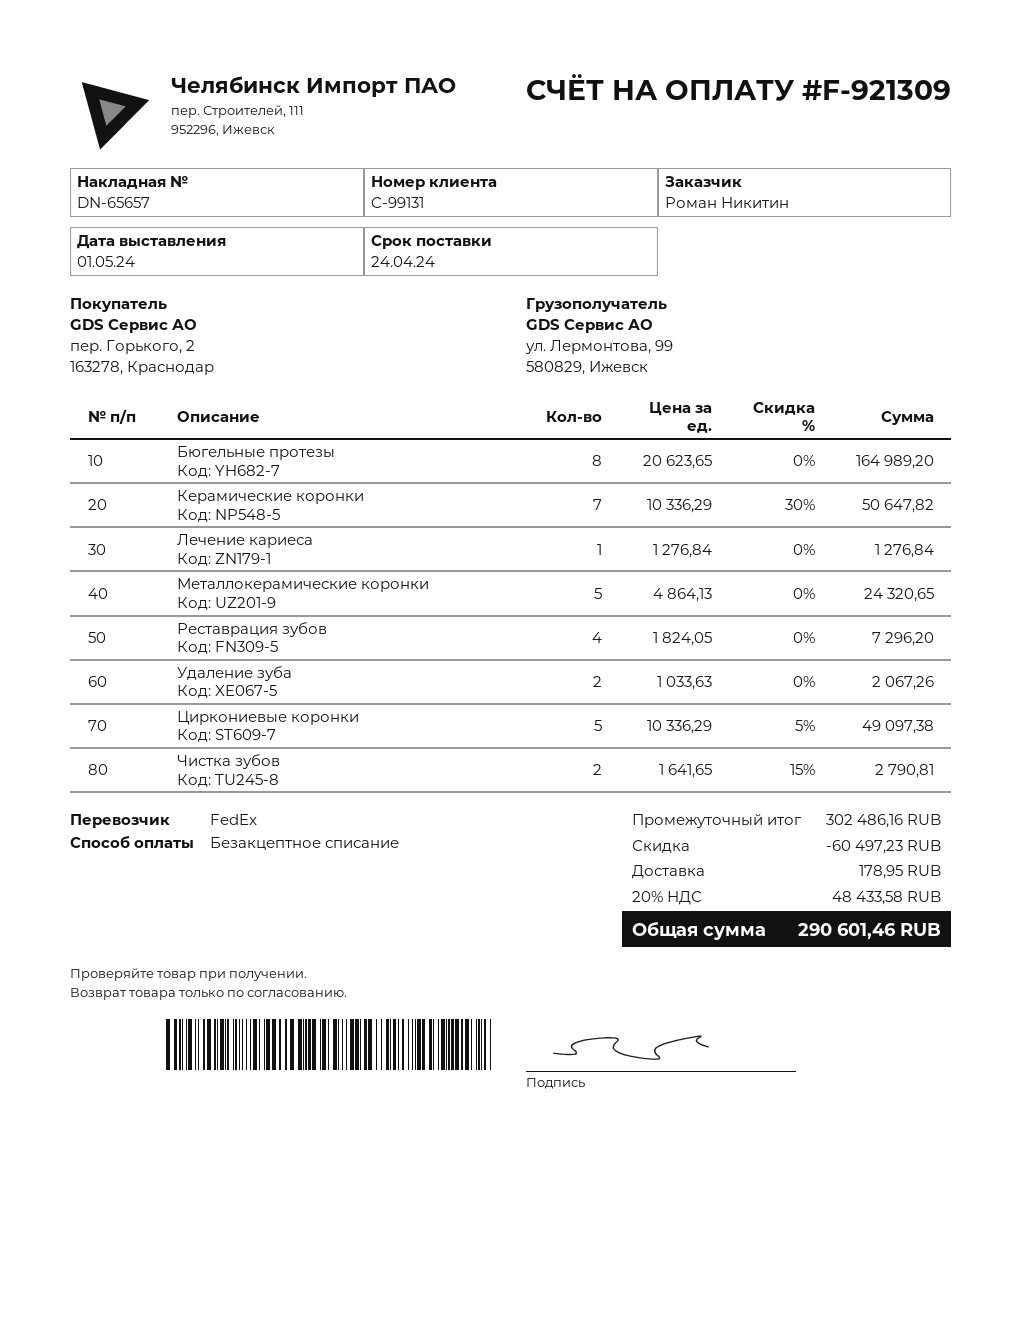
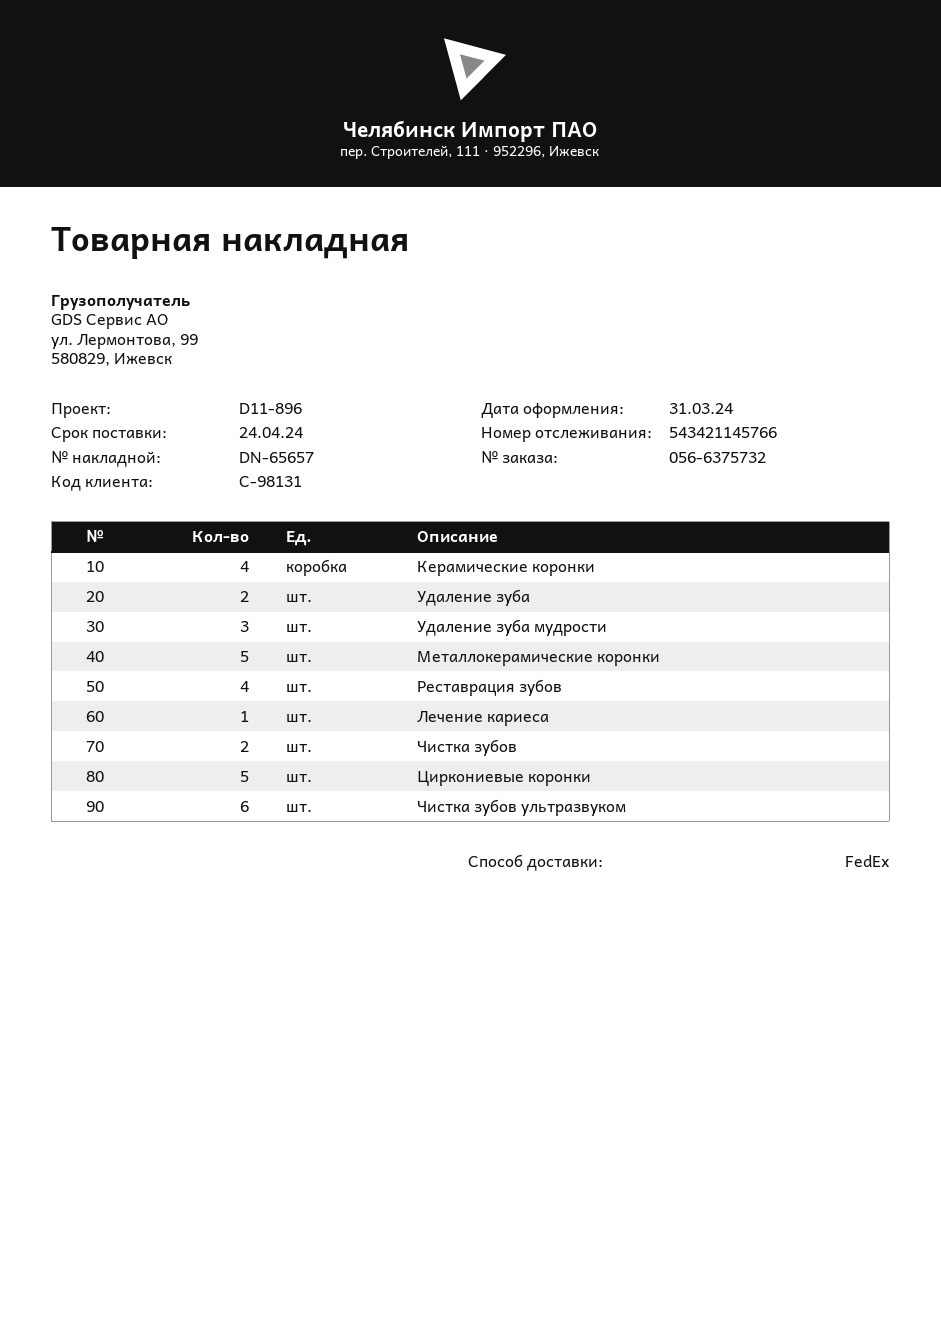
customer number: C-99131 -> C-98131
Бюгельные протезы: 8 -> none
Керамические коронки: 7 -> 4
Удаление зуба мудрости: none -> 3
Чистка зубов ультразвуком: none -> 6

